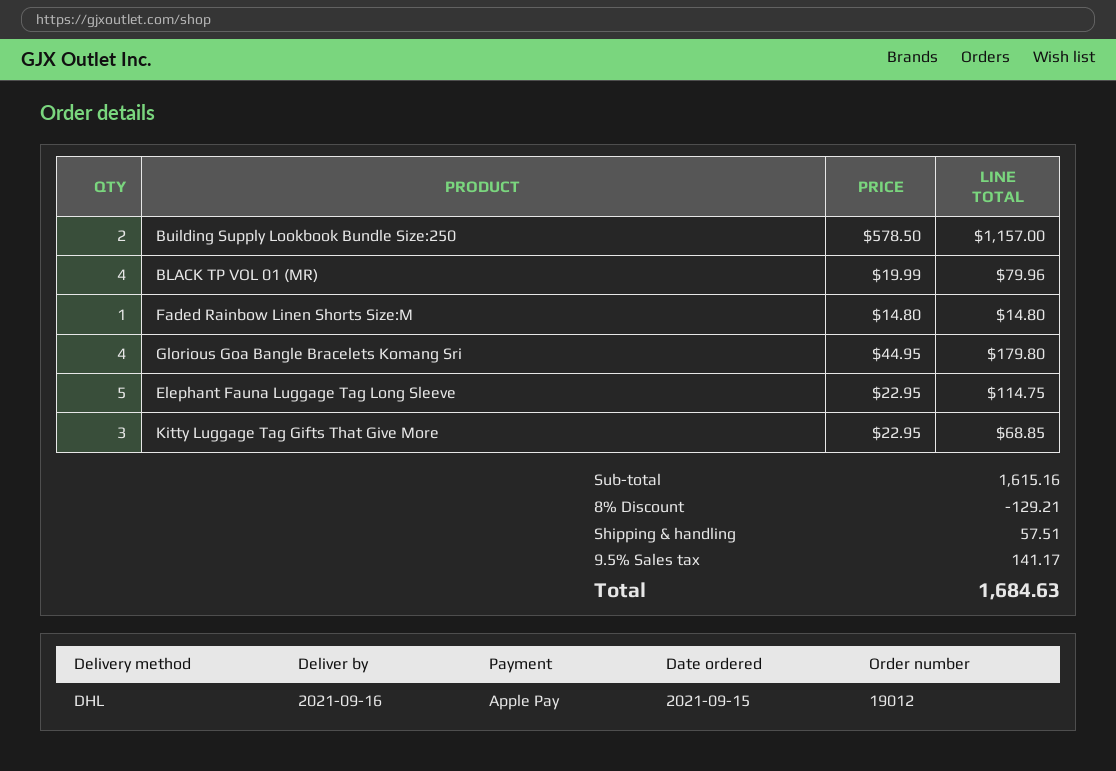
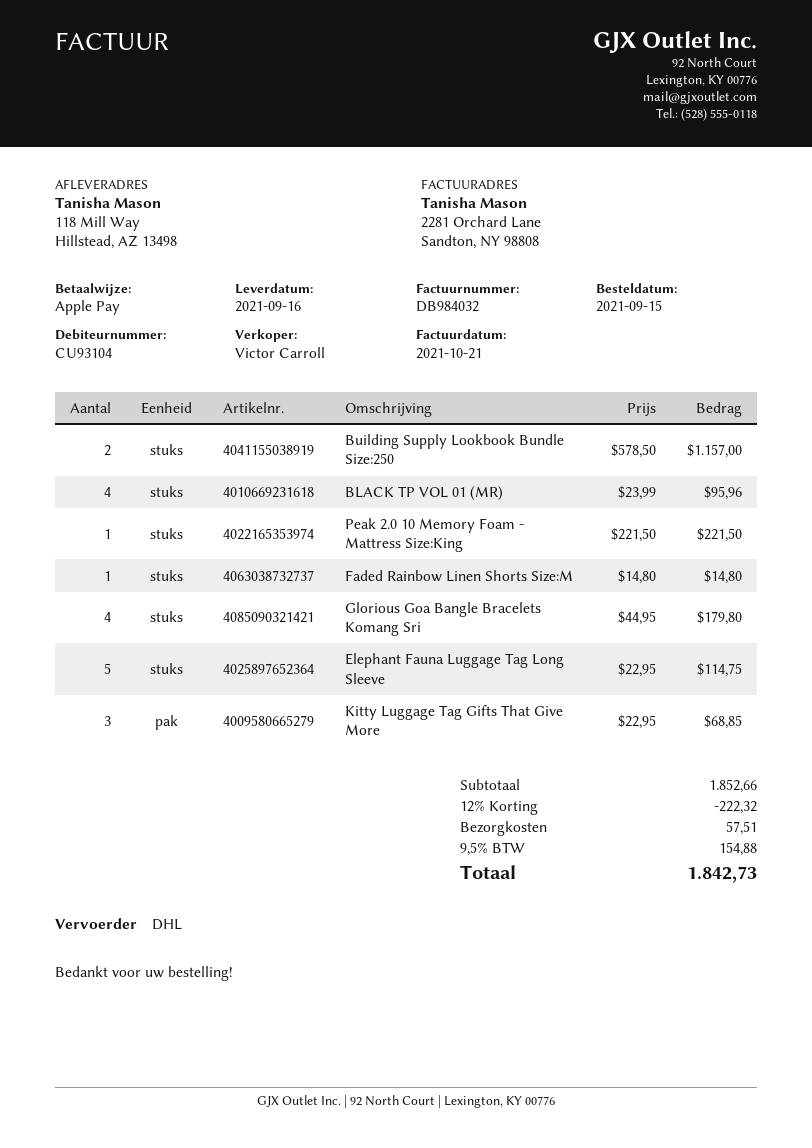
BLACK TP VOL 01 (MR): 4 x 19.99 = 79.96 -> 4 x 23.99 = 95.96
Peak 2.0 10 Memory Foam - Mattress Size:King: none -> 1 x 221.50 = 221.50
subtotal: 1615.16 -> 1852.66
discount: 8% = 129.21 -> 12% = 222.32
tax: 9.5% = 141.17 -> 9.5% = 154.88
total: 1684.63 -> 1842.73

